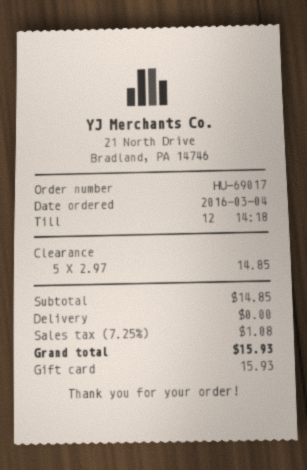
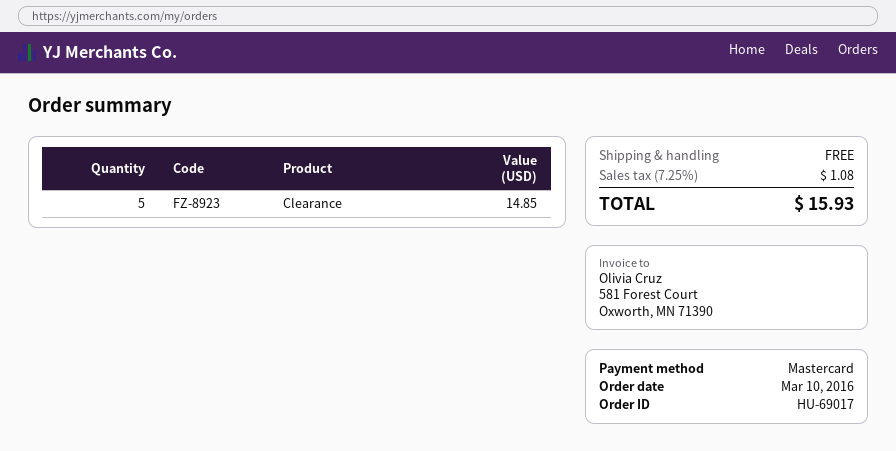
order date: 2016-03-04 -> 2016-03-10
payment method: gift card -> Mastercard

